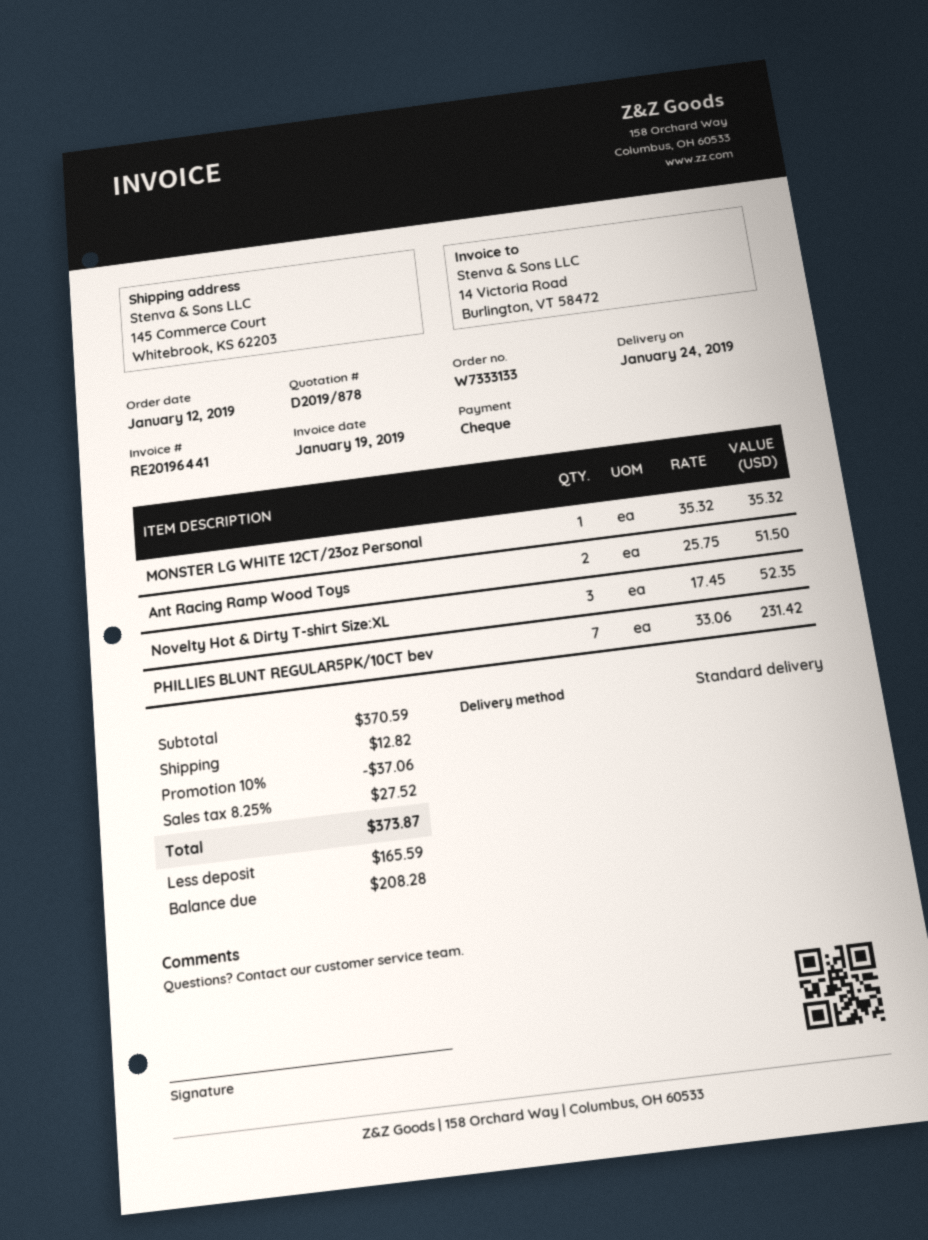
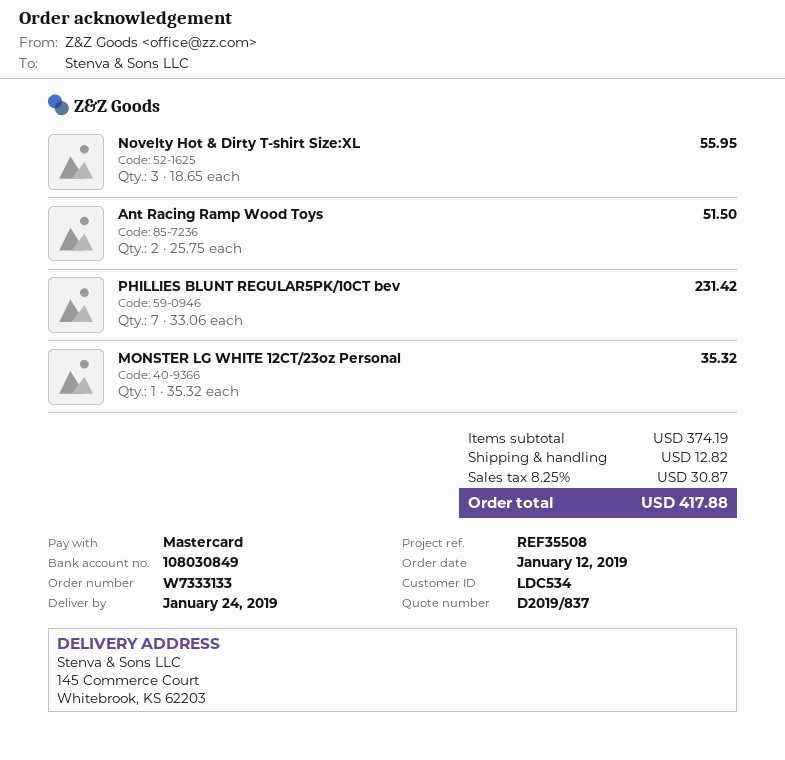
quote number: D2019/878 -> D2019/837
payment method: cheque -> Mastercard
Novelty Hot & Dirty T-shirt Size:XL: 3 x 17.45 = 52.35 -> 3 x 18.65 = 55.95
subtotal: 370.59 -> 374.19
discount: 10% = 37.06 -> none
tax: 8.25% = 27.52 -> 8.25% = 30.87
total: 373.87 -> 417.88

